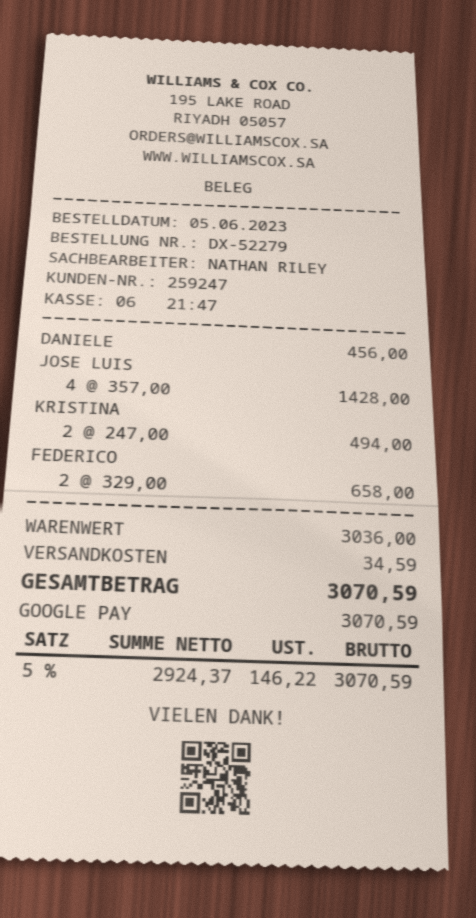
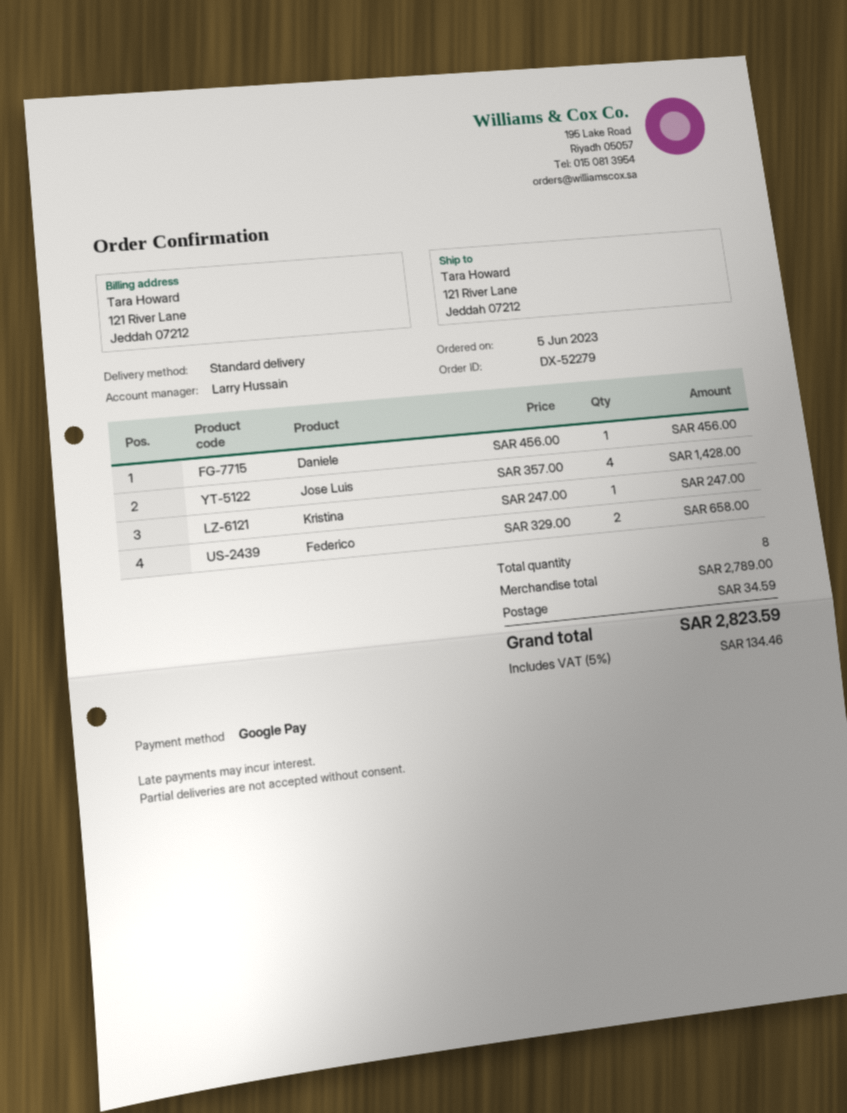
sales rep: NATHAN RILEY -> Larry Hussain
KRISTINA: 2 x 247.00 = 494.00 -> 1 x 247.00 = 247.00
subtotal: 3036.00 -> 2789.00
tax: 5% = 146.22 -> 5% = 134.46
total: 3070.59 -> 2823.59

